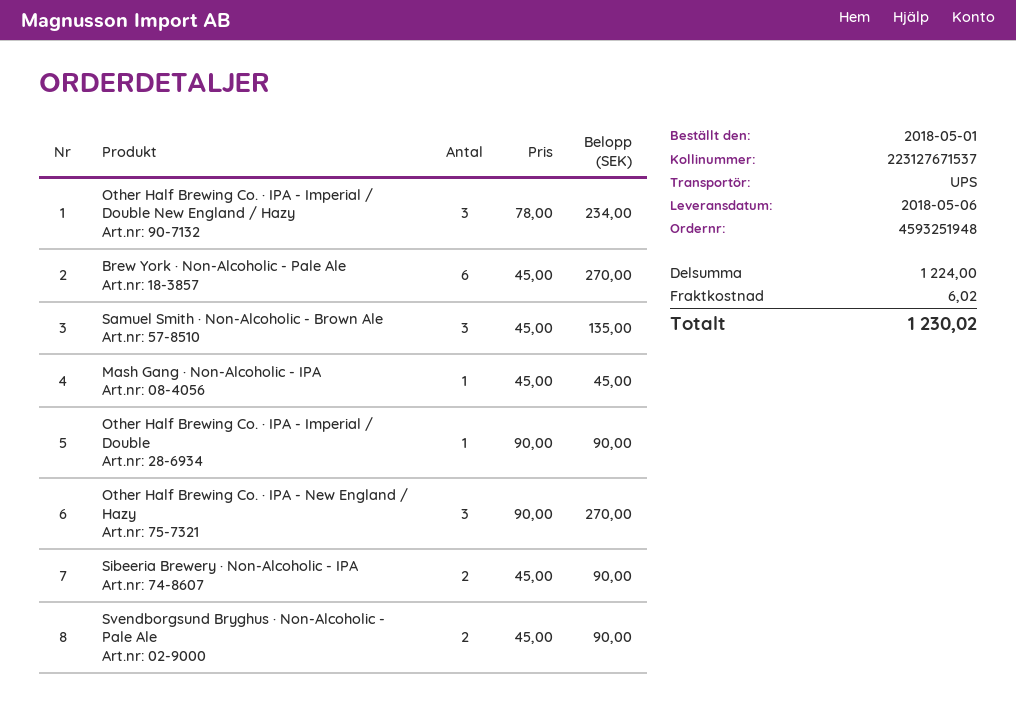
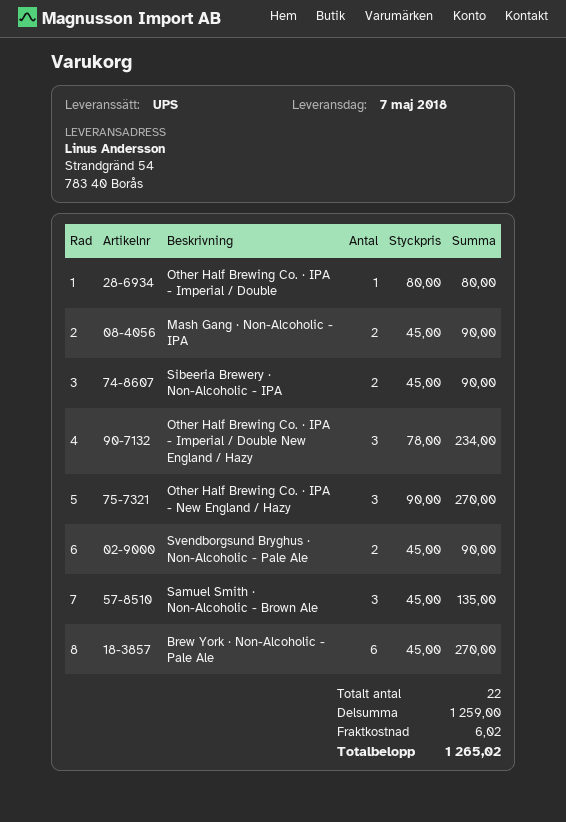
delivery date: 2018-05-06 -> 2018-05-07
Mash Gang · Non-Alcoholic - IPA: 1 x 45.00 = 45.00 -> 2 x 45.00 = 90.00
Other Half Brewing Co. · IPA - Imperial / Double: 1 x 90.00 = 90.00 -> 1 x 80.00 = 80.00
subtotal: 1224.00 -> 1259.00
total: 1230.02 -> 1265.02

